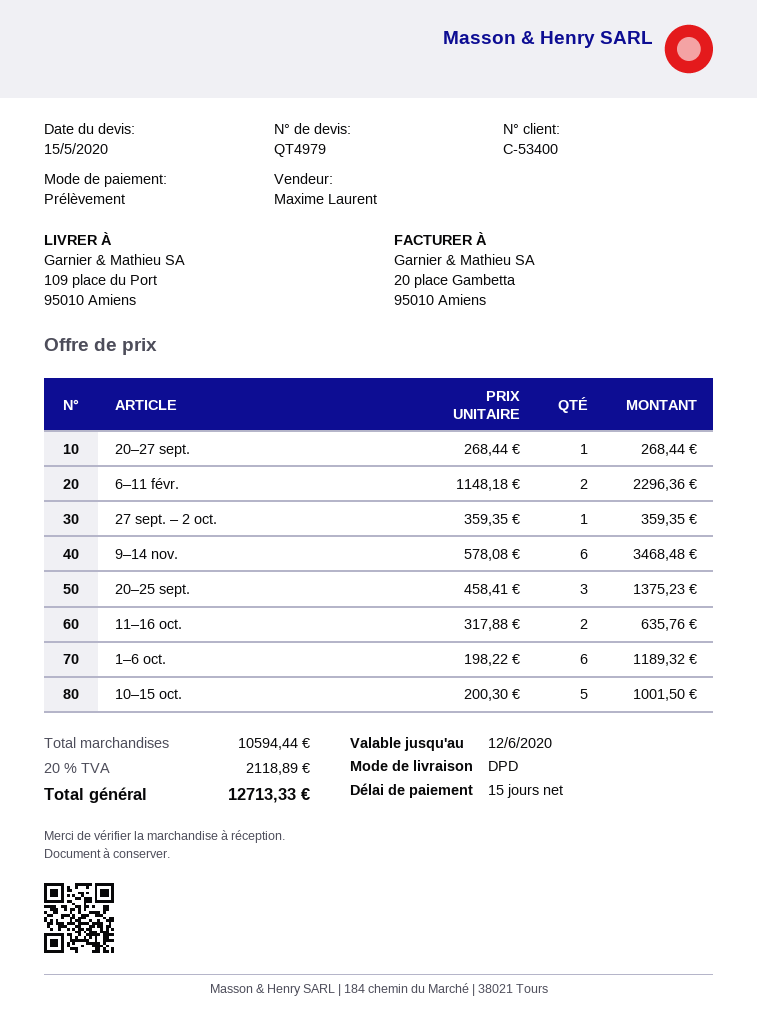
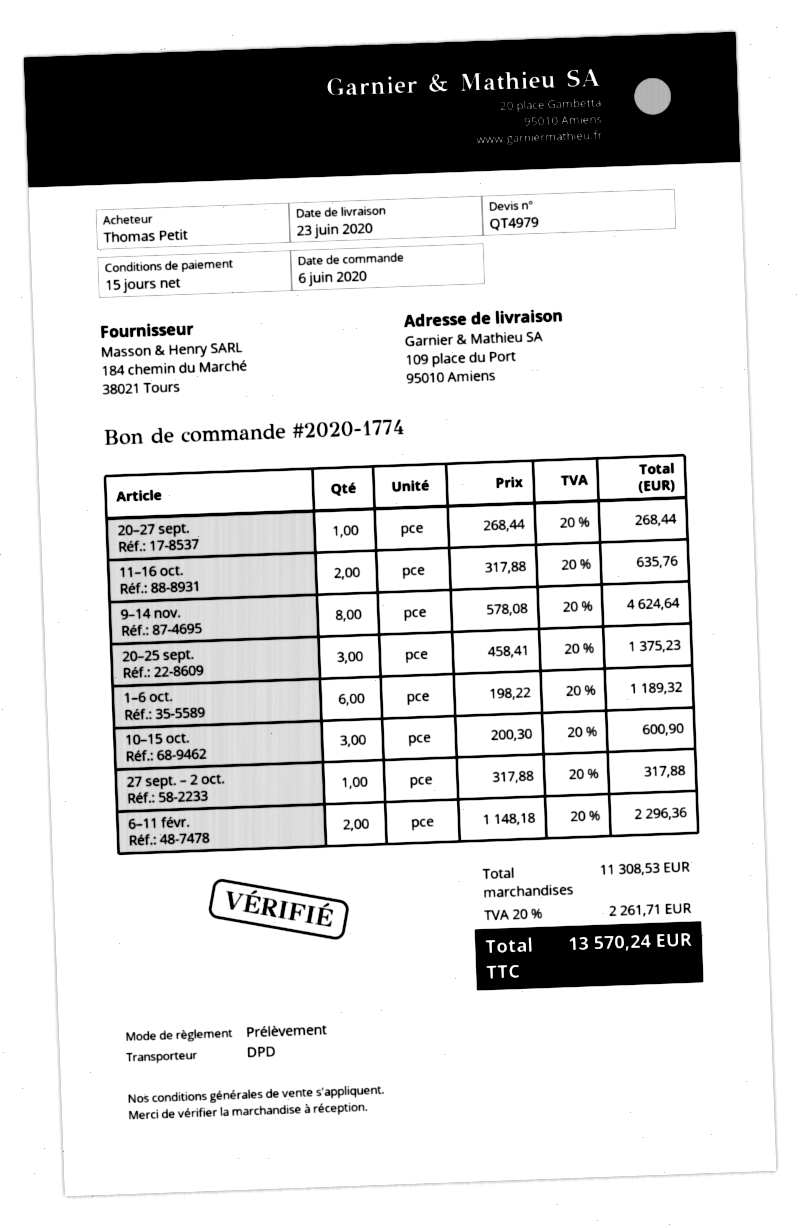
27 sept. – 2 oct.: 1 x 359.35 = 359.35 -> 1 x 317.88 = 317.88
9–14 nov.: 6 x 578.08 = 3468.48 -> 8 x 578.08 = 4624.64
10–15 oct.: 5 x 200.30 = 1001.50 -> 3 x 200.30 = 600.90
subtotal: 10594.44 -> 11308.53
tax: 20% = 2118.89 -> 20% = 2261.71
total: 12713.33 -> 13570.24

